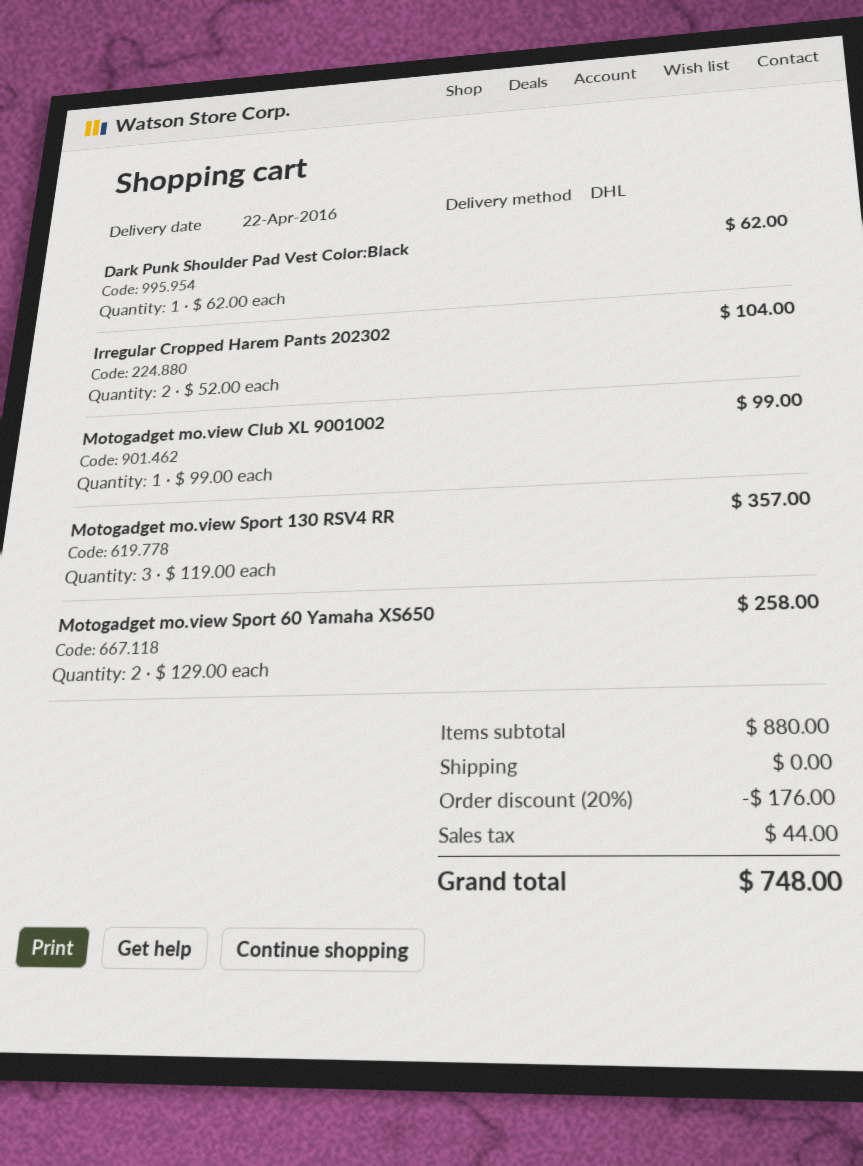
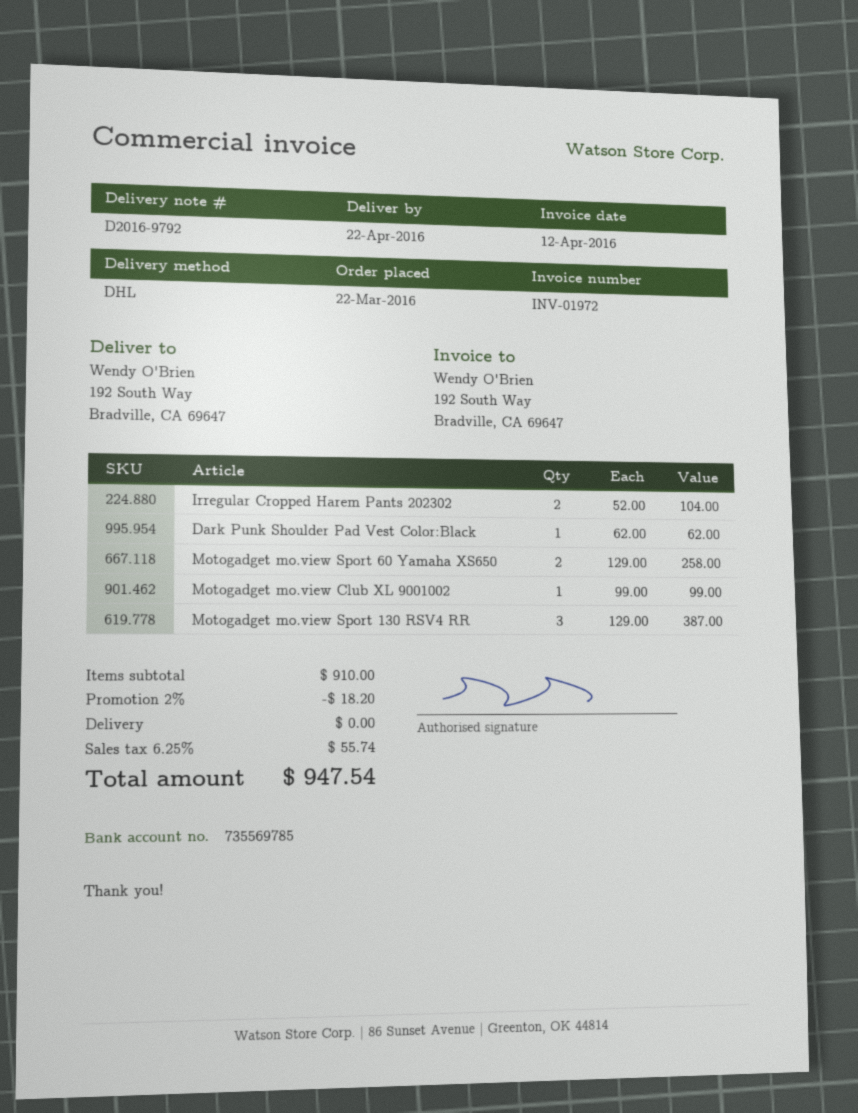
Motogadget mo.view Sport 130 RSV4 RR: 3 x 119.00 = 357.00 -> 3 x 129.00 = 387.00
subtotal: 880.00 -> 910.00
discount: 20% = 176.00 -> 2% = 18.20
tax: 44.00 -> 55.74
total: 748.00 -> 947.54

